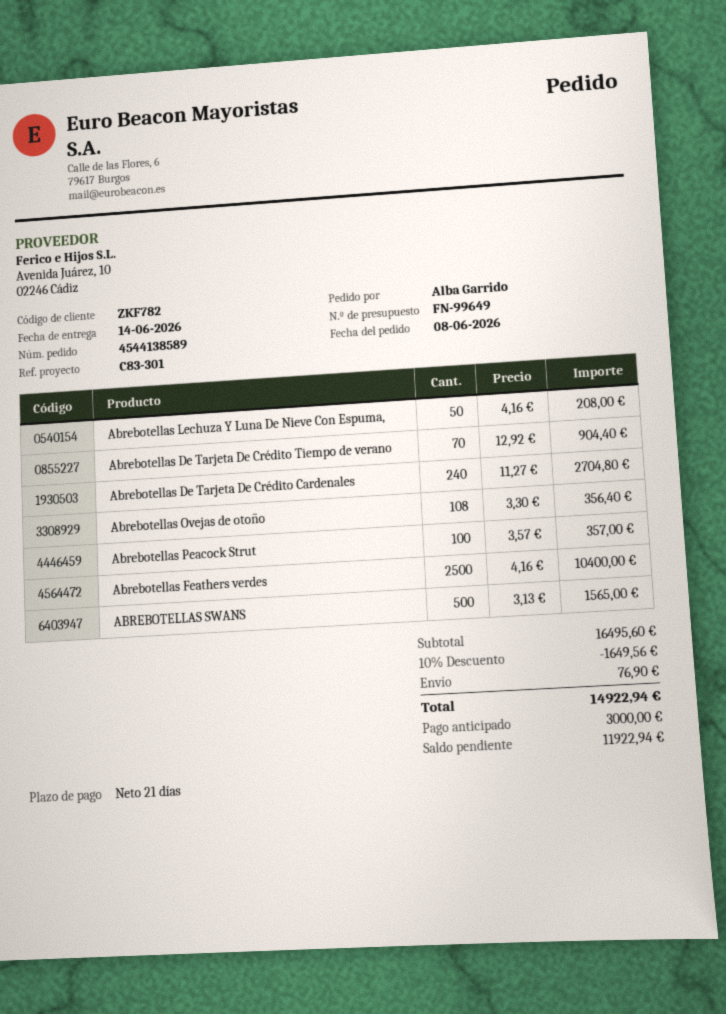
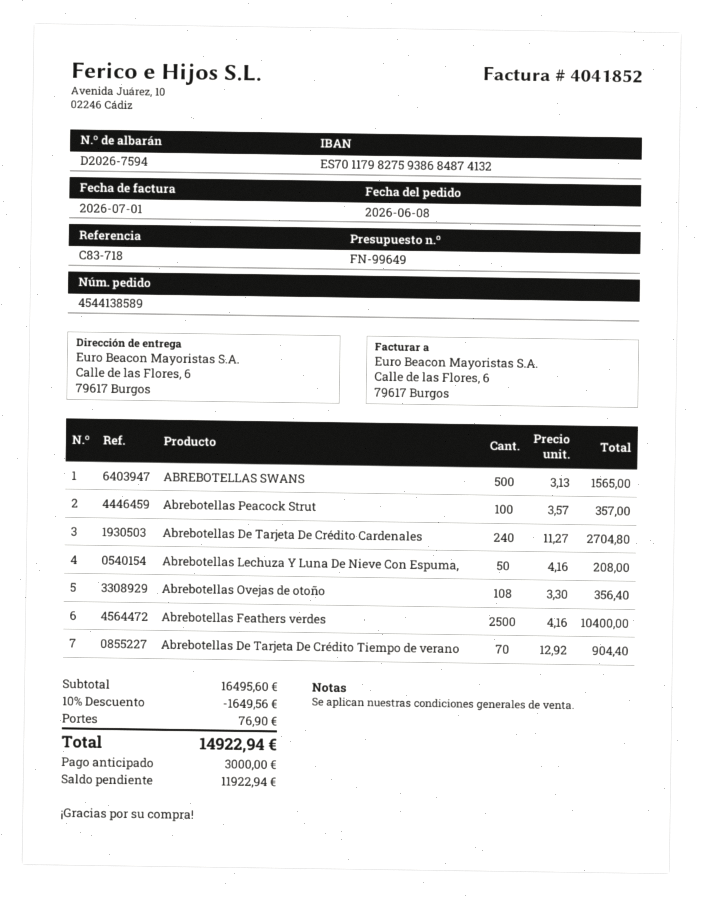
reference: C83-301 -> C83-718

